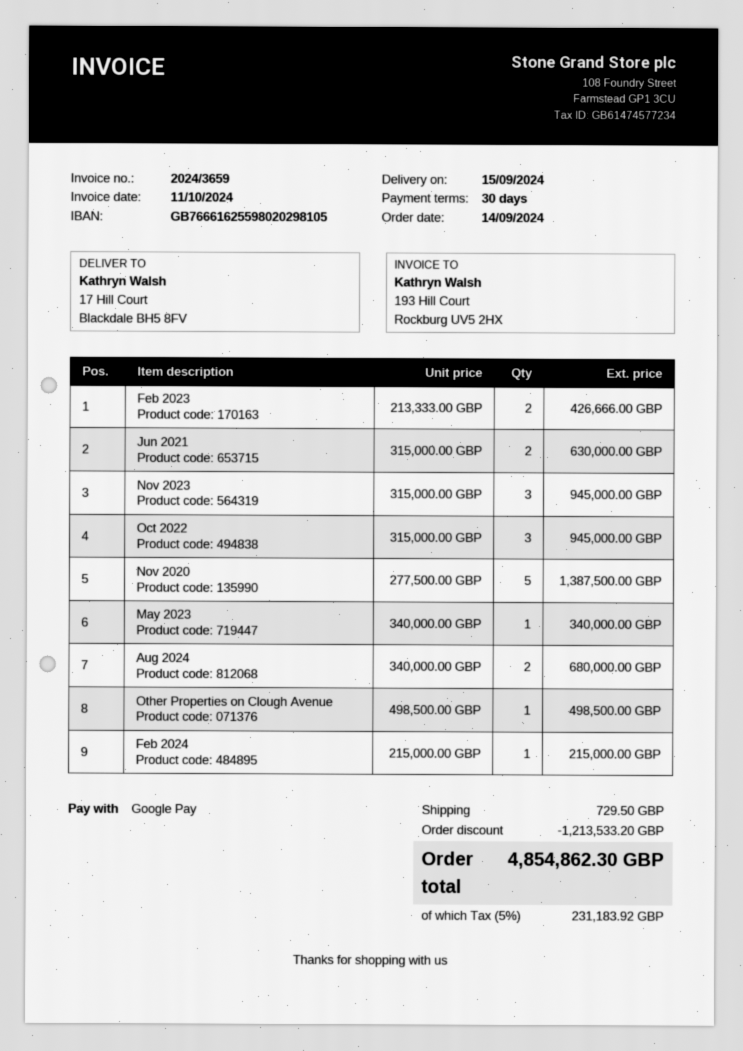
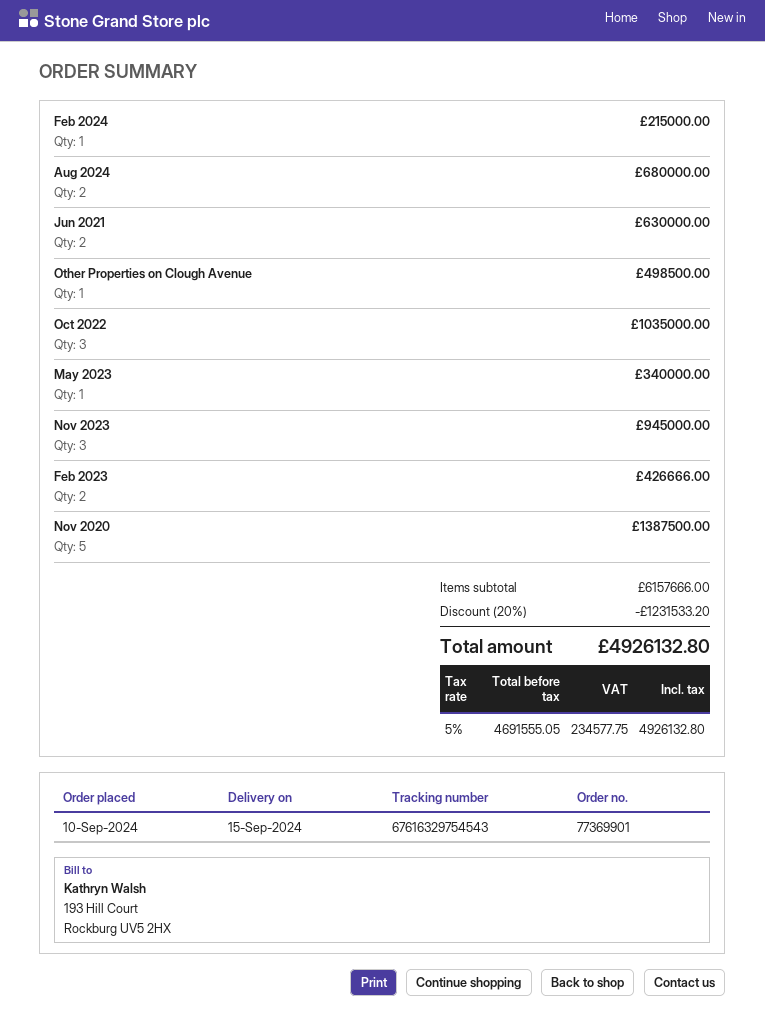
order date: 2024-09-14 -> 2024-09-10
Oct 2022: 3 for 945000.00 -> 3 for 1035000.00
discount: 1213533.20 -> 1231533.20
shipping: 729.50 -> none
tax: 5% = 231183.92 -> 5% = 234577.75
total: 4854862.30 -> 4926132.80

